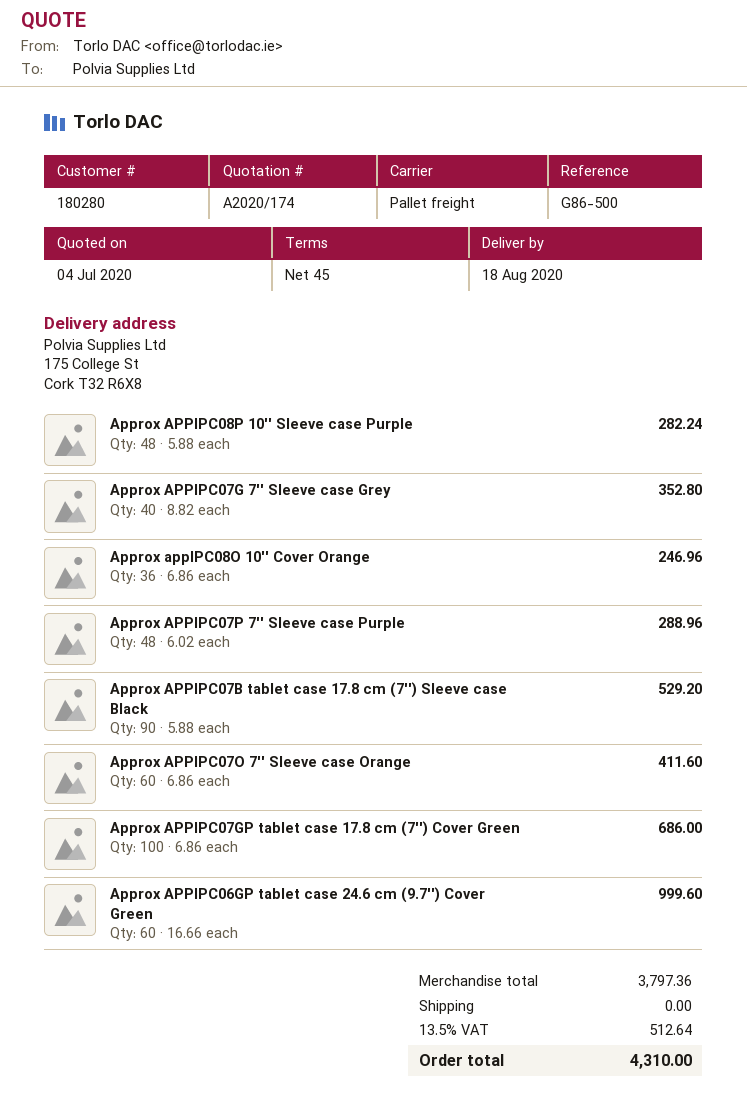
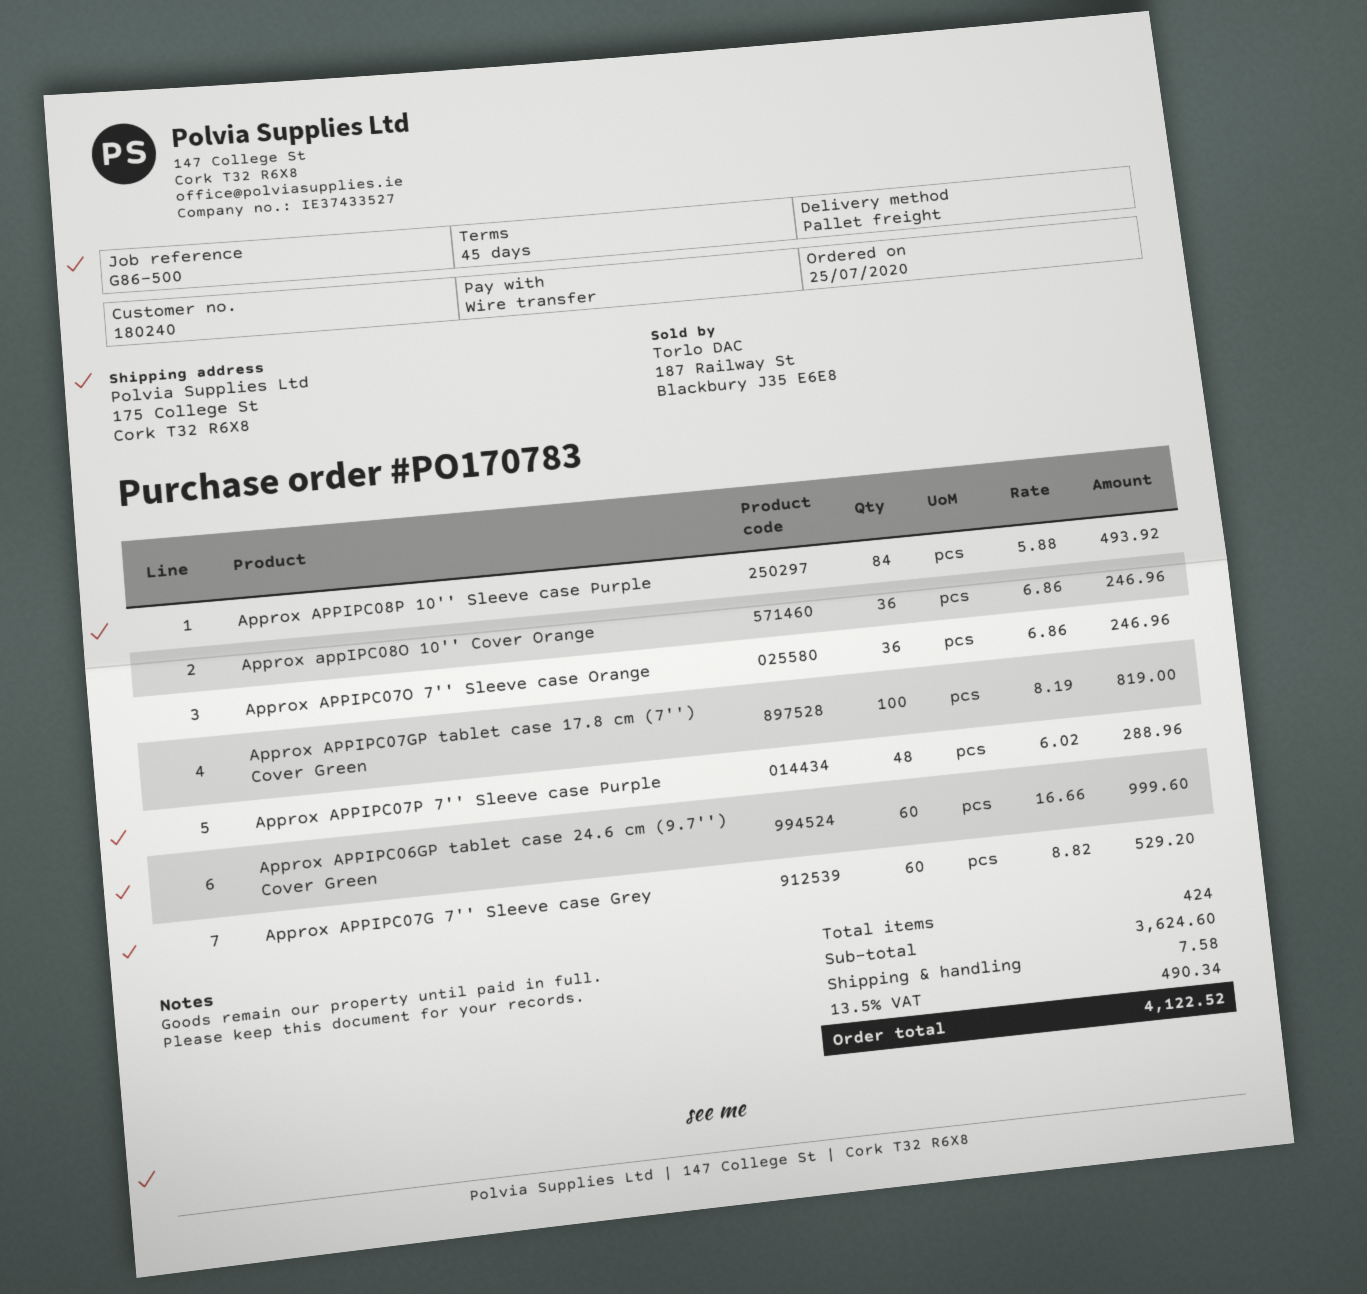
customer number: 180280 -> 180240
Approx APPIPC08P 10'' Sleeve case Purple: 48 x 5.88 = 282.24 -> 84 x 5.88 = 493.92
Approx APPIPC07G 7'' Sleeve case Grey: 40 x 8.82 = 352.80 -> 60 x 8.82 = 529.20
Approx APPIPC07B tablet case 17.8 cm (7'') Sleeve case Black: 90 x 5.88 = 529.20 -> none
Approx APPIPC07O 7'' Sleeve case Orange: 60 x 6.86 = 411.60 -> 36 x 6.86 = 246.96
Approx APPIPC07GP tablet case 17.8 cm (7'') Cover Green: 100 x 6.86 = 686.00 -> 100 x 8.19 = 819.00
subtotal: 3797.36 -> 3624.60
shipping: 0.00 -> 7.58
tax: 13.5% = 512.64 -> 13.5% = 490.34
total: 4310.00 -> 4122.52

